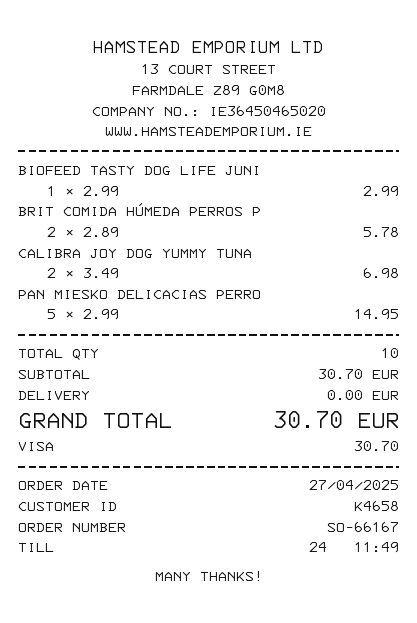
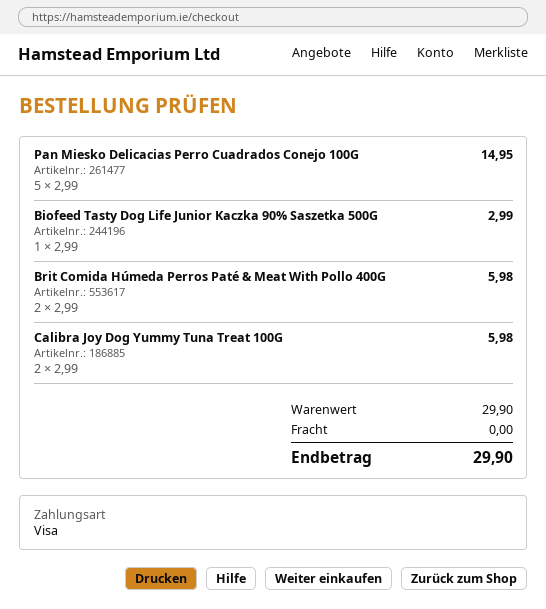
BRIT COMIDA HÚMEDA PERROS P: 2 x 2.89 = 5.78 -> 2 x 2.99 = 5.98
CALIBRA JOY DOG YUMMY TUNA: 2 x 3.49 = 6.98 -> 2 x 2.99 = 5.98
subtotal: 30.70 -> 29.90
total: 30.70 -> 29.90

